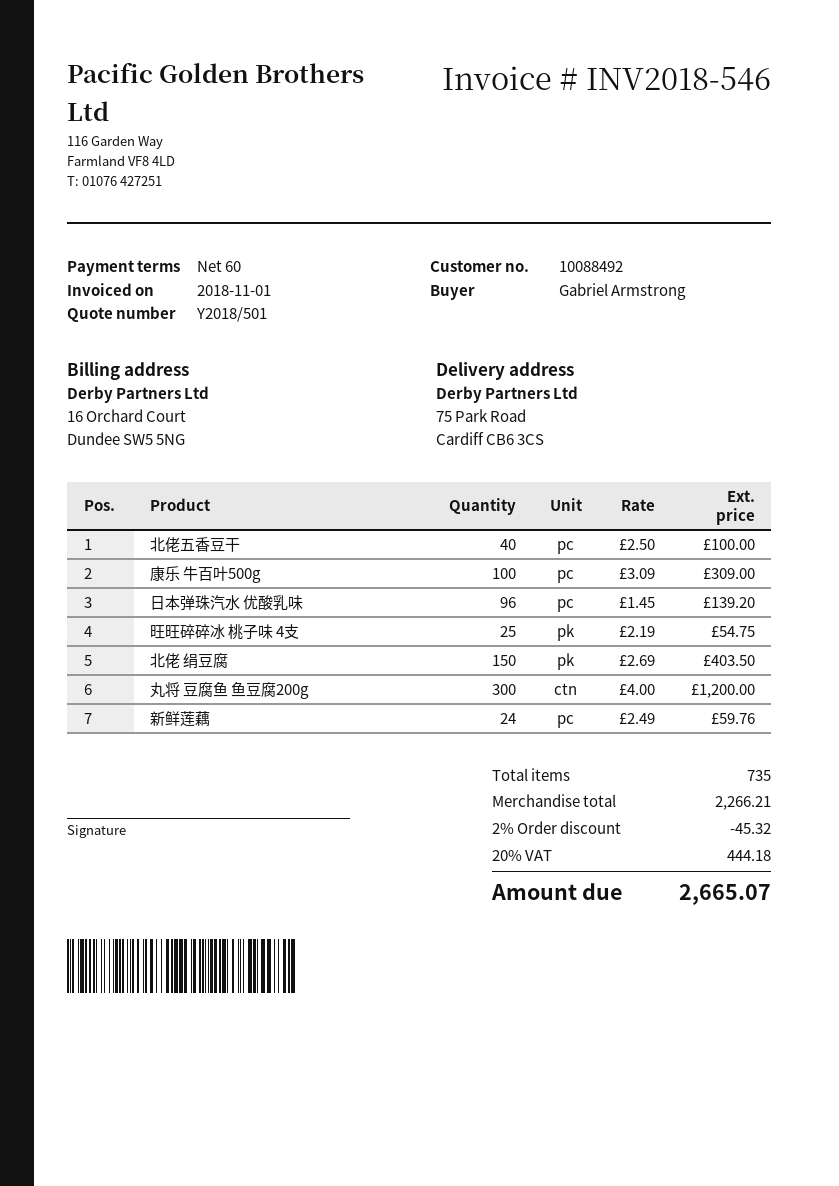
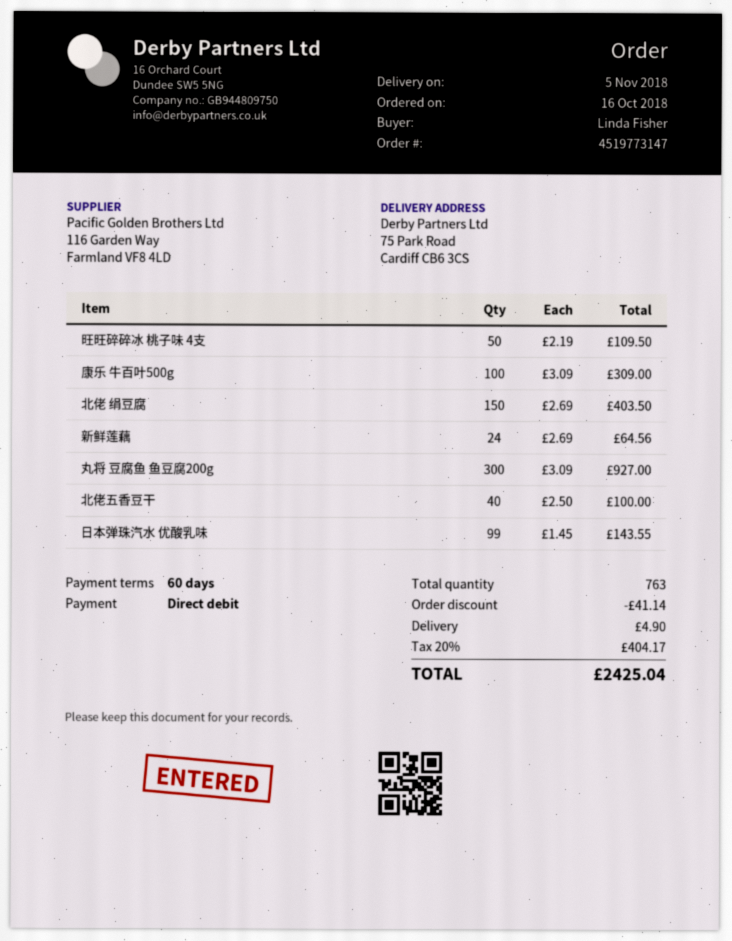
ordered by: Gabriel Armstrong -> Linda Fisher
日本弹珠汽水 优酸乳味: 96 x 1.45 = 139.20 -> 99 x 1.45 = 143.55
旺旺碎碎冰 桃子味 4支: 25 x 2.19 = 54.75 -> 50 x 2.19 = 109.50
丸将 豆腐鱼 鱼豆腐200g: 300 x 4.00 = 1200.00 -> 300 x 3.09 = 927.00
新鲜莲藕: 24 x 2.49 = 59.76 -> 24 x 2.69 = 64.56
total quantity: 735 -> 763
discount: 45.32 -> 41.14
shipping: none -> 4.90
tax: 20% = 444.18 -> 20% = 404.17
total: 2665.07 -> 2425.04

